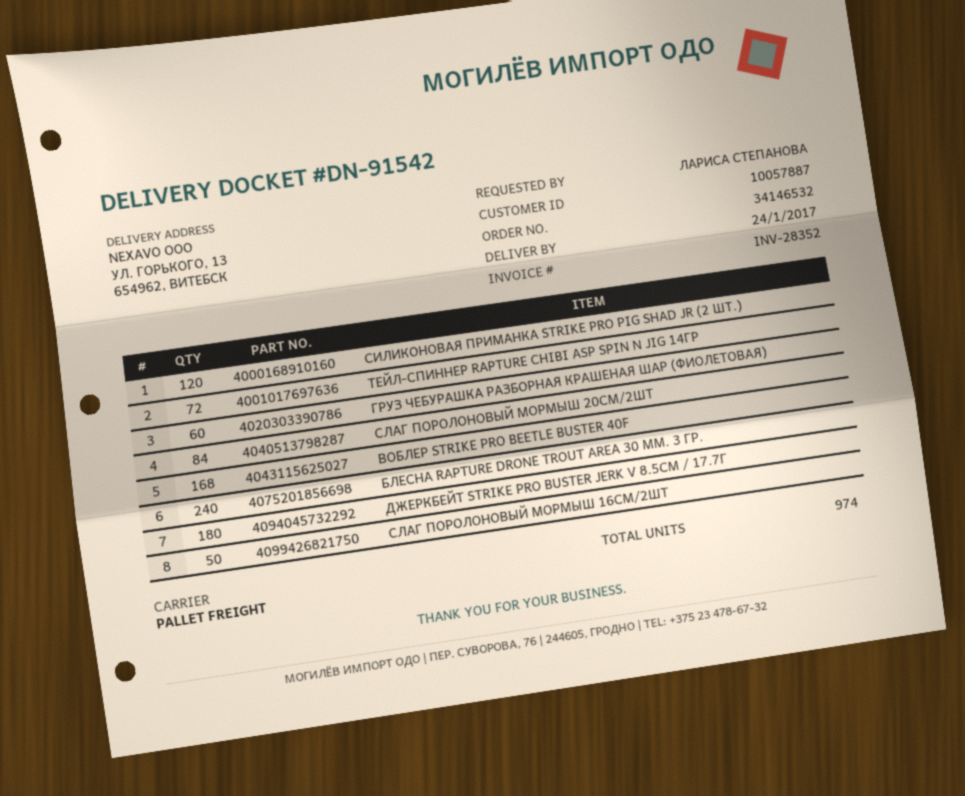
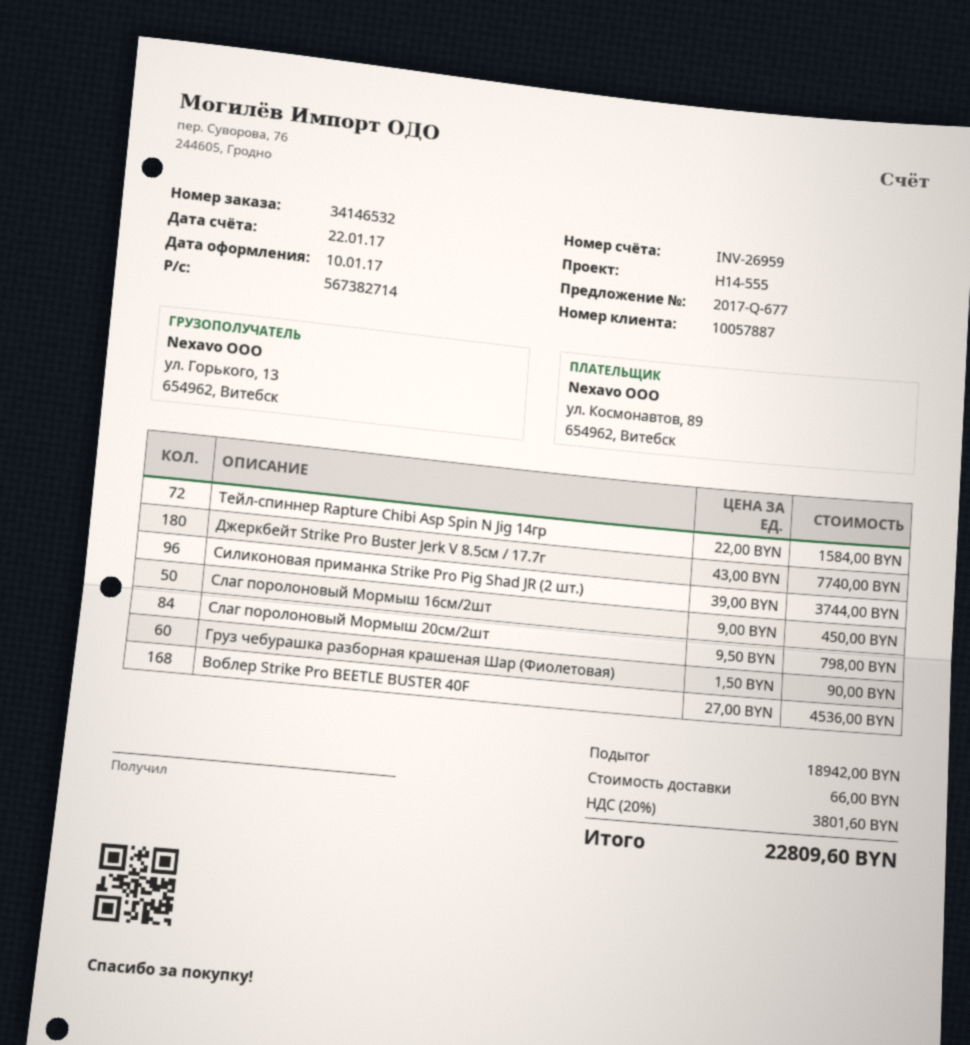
invoice number: INV-28352 -> INV-26959
СИЛИКОНОВАЯ ПРИМАНКА STRIKE PRO PIG SHAD JR (2 ШТ.): 120 -> 96
БЛЕСНА RAPTURE DRONE TROUT AREA 30 ММ. 3 ГР.: 240 -> none

